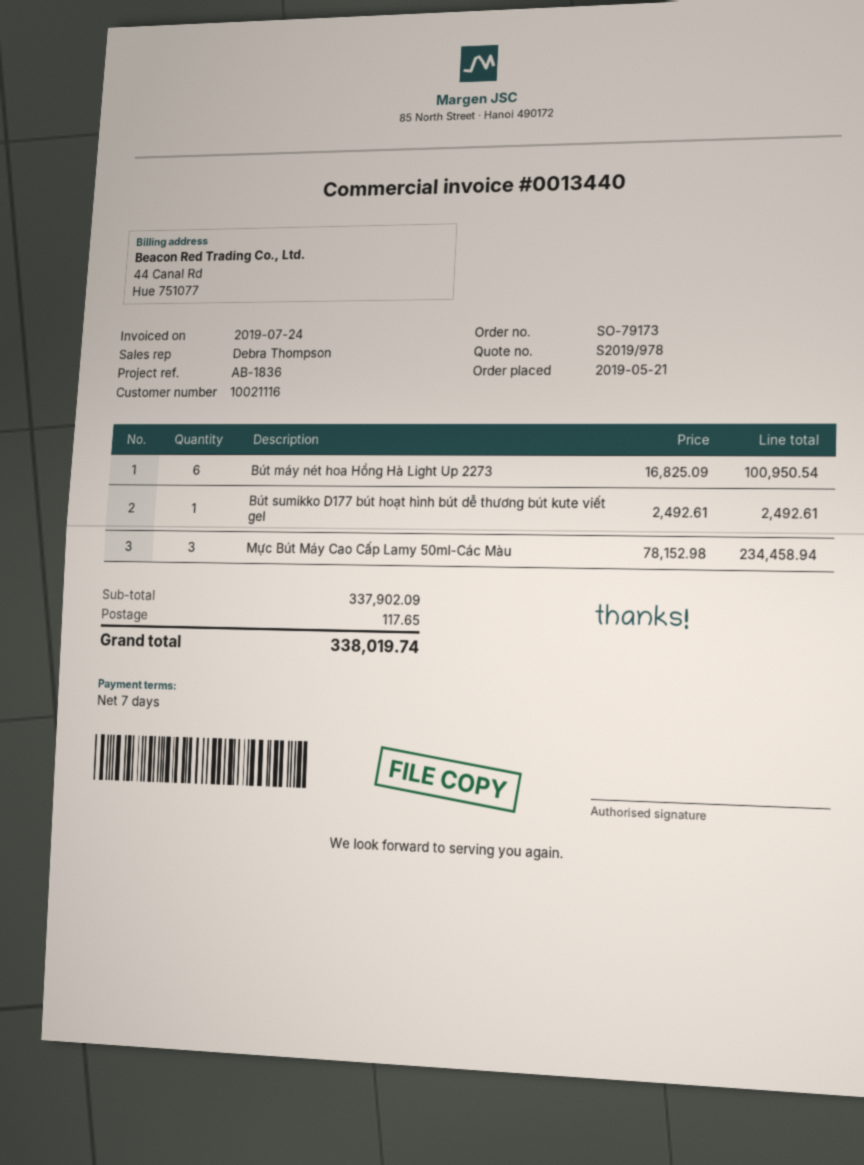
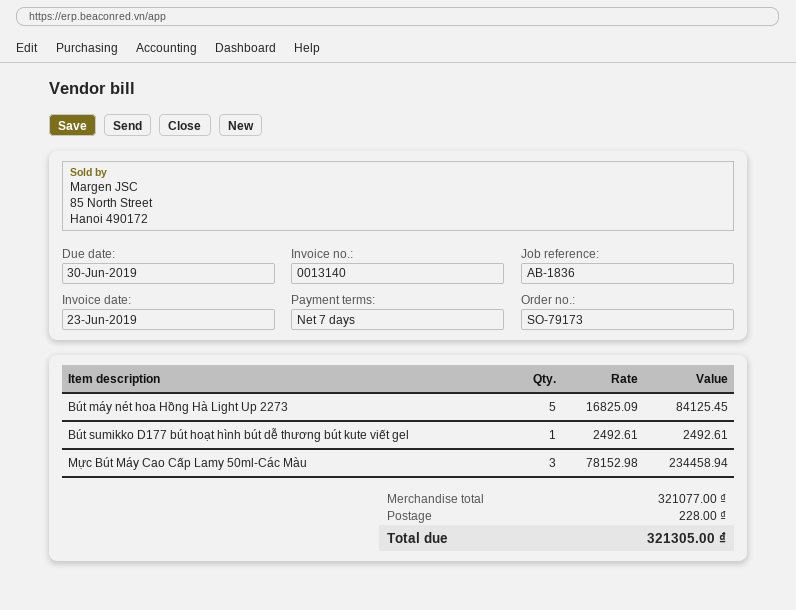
invoice number: 0013440 -> 0013140
invoice date: 2019-07-24 -> 2019-06-23
Bút máy nét hoa Hồng Hà Light Up 2273: 6 x 16825.09 = 100950.54 -> 5 x 16825.09 = 84125.45
subtotal: 337902.09 -> 321077.00
shipping: 117.65 -> 228.00
total: 338019.74 -> 321305.00

